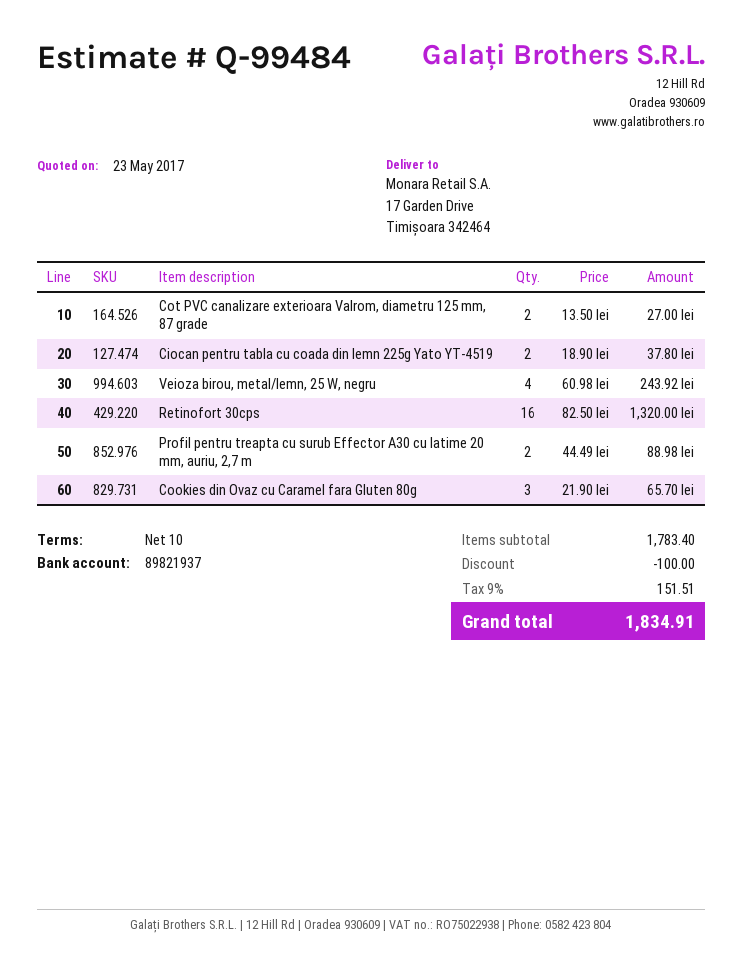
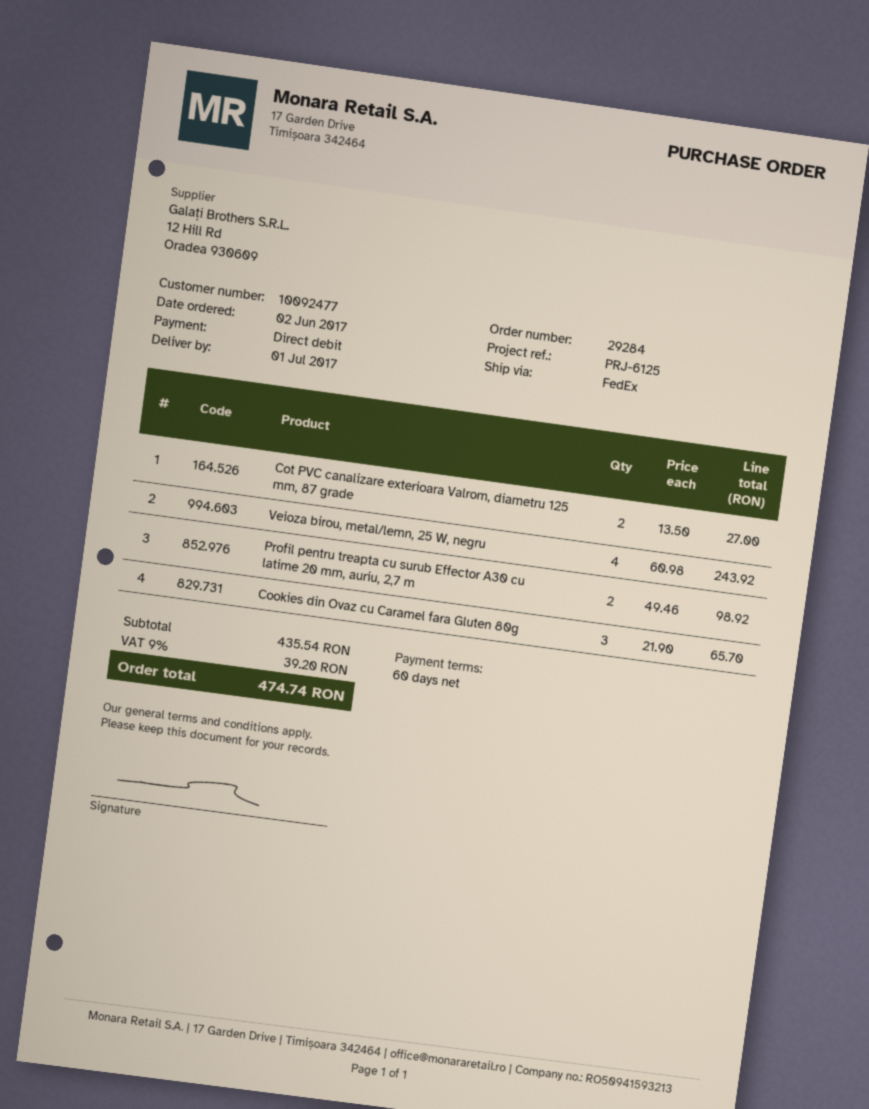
payment terms: 10 days -> 60 days
Ciocan pentru tabla cu coada din lemn 225g Yato YT-4519: 2 x 18.90 = 37.80 -> none
Retinofort 30cps: 16 x 82.50 = 1320.00 -> none
Profil pentru treapta cu surub Effector A30 cu latime 20 mm, auriu, 2,7 m: 2 x 44.49 = 88.98 -> 2 x 49.46 = 98.92
subtotal: 1783.40 -> 435.54
discount: 100.00 -> none
tax: 9% = 151.51 -> 9% = 39.20
total: 1834.91 -> 474.74

